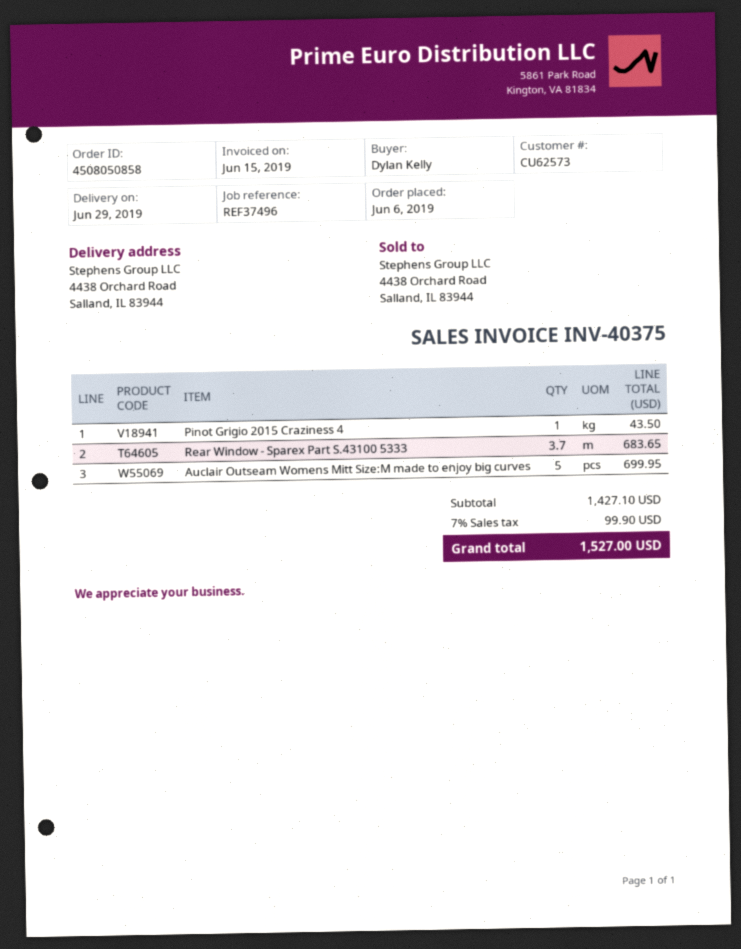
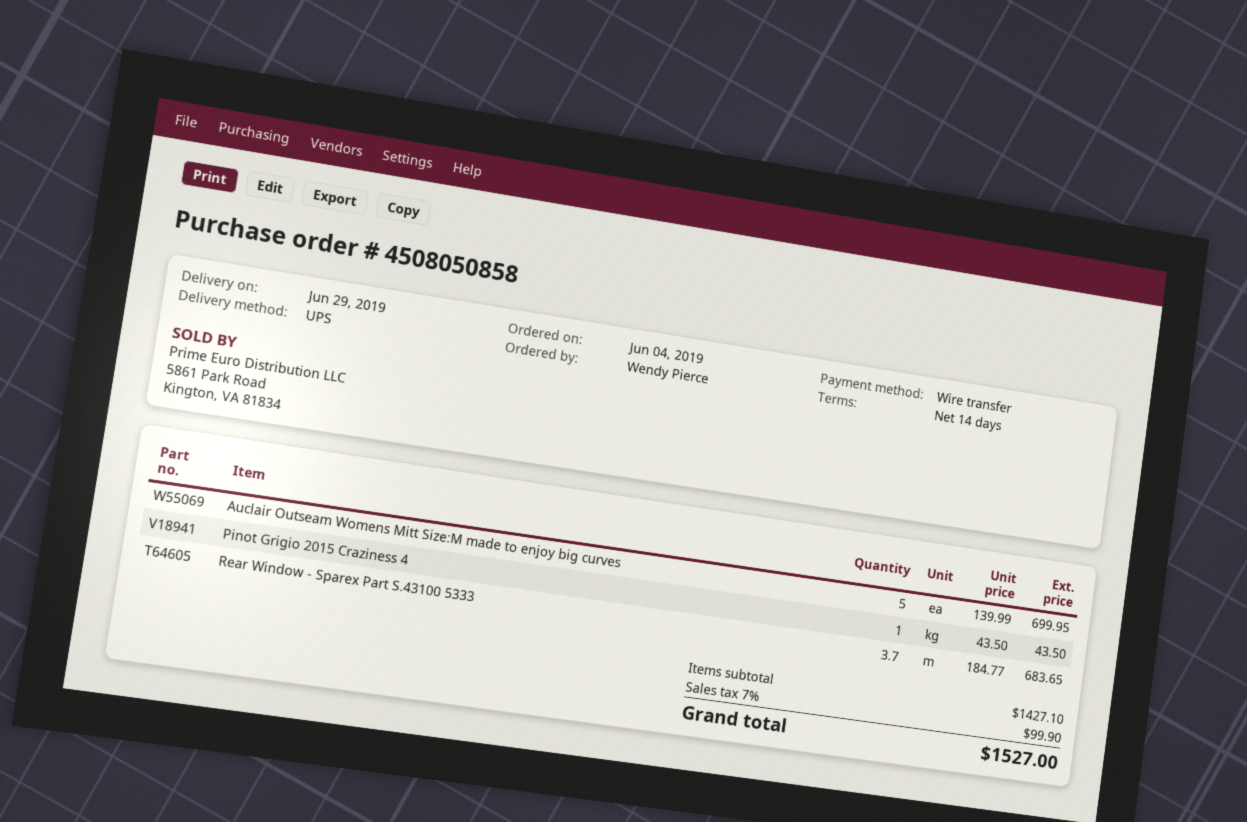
order date: 2019-06-06 -> 2019-06-04
ordered by: Dylan Kelly -> Wendy Pierce

